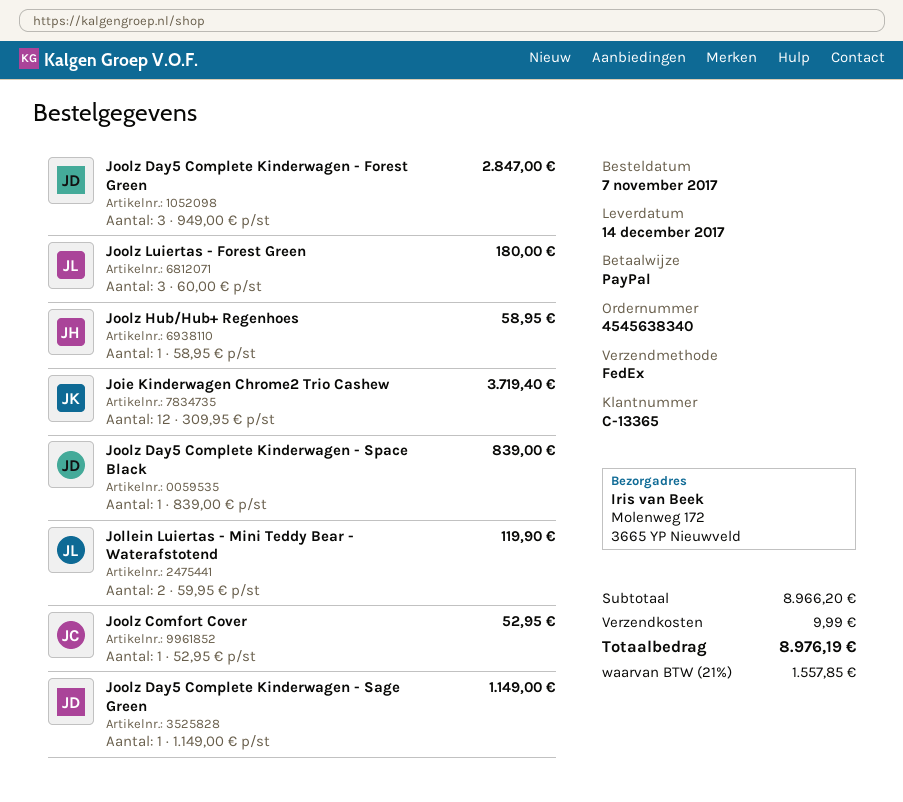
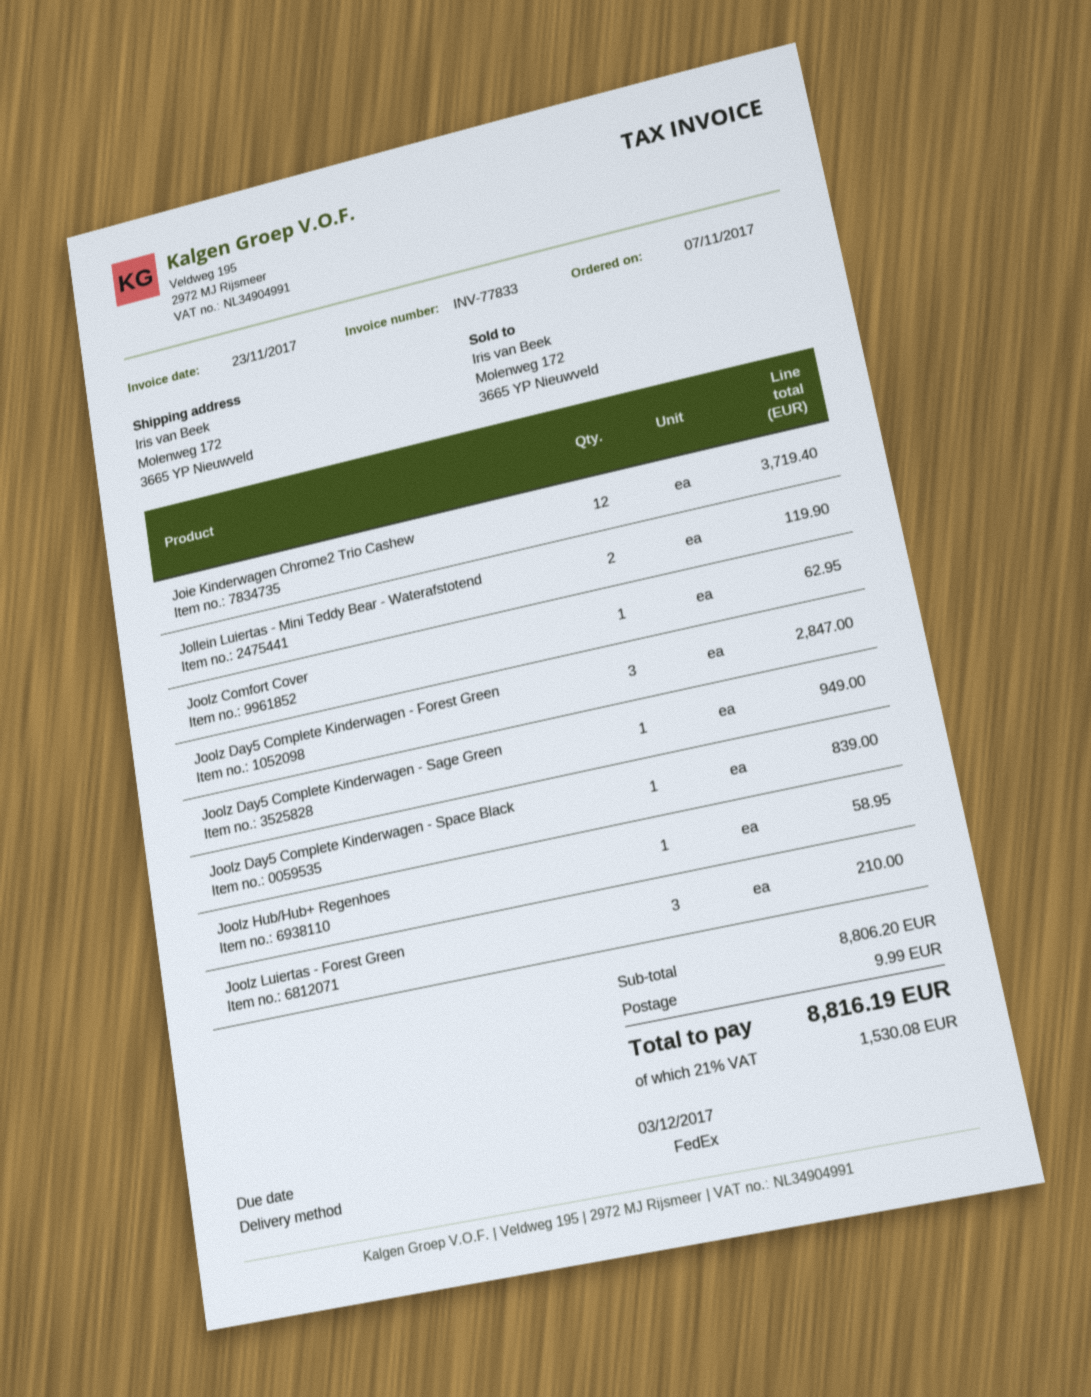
Joolz Luiertas - Forest Green: 3 for 180.00 -> 3 for 210.00
Joolz Comfort Cover: 1 for 52.95 -> 1 for 62.95
Joolz Day5 Complete Kinderwagen - Sage Green: 1 for 1149.00 -> 1 for 949.00
subtotal: 8966.20 -> 8806.20
tax: 21% = 1557.85 -> 21% = 1530.08
total: 8976.19 -> 8816.19

